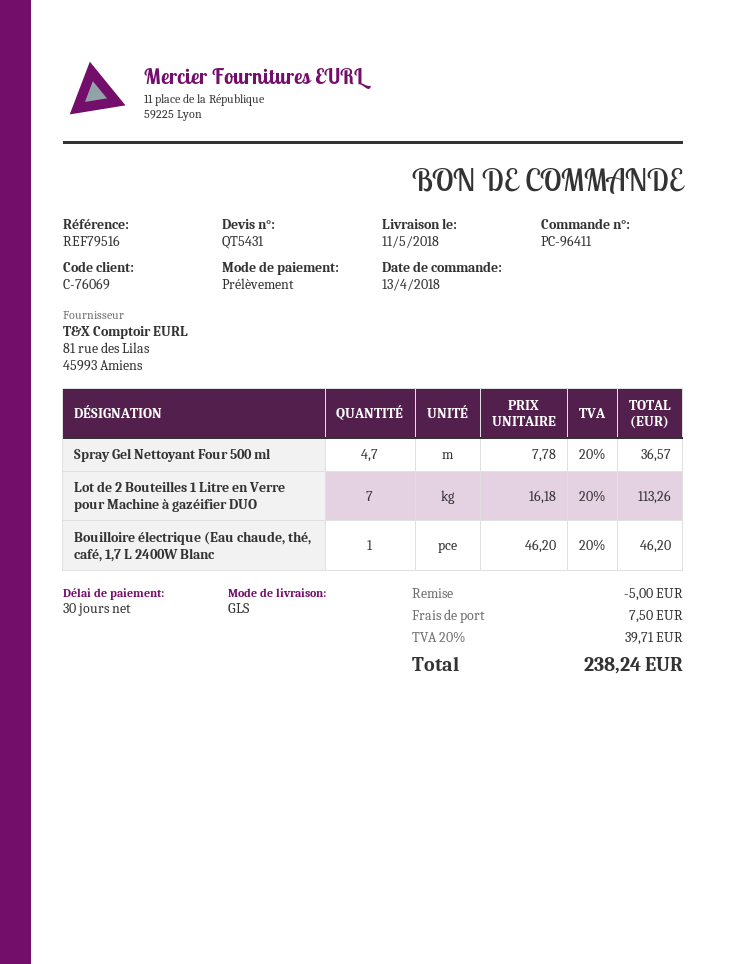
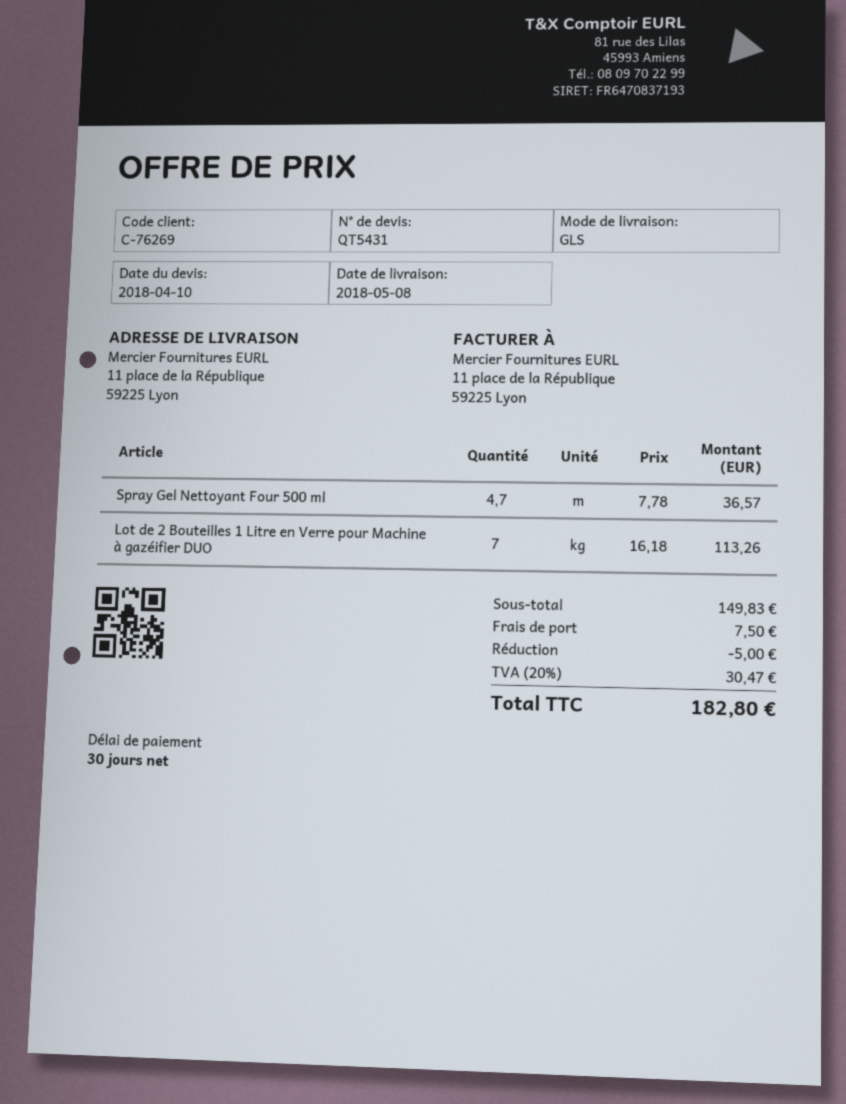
delivery date: 2018-05-11 -> 2018-05-08
customer number: C-76069 -> C-76269
Bouilloire électrique (Eau chaude, thé, café, 1,7 L 2400W Blanc: 1 x 46.20 = 46.20 -> none
tax: 20% = 39.71 -> 20% = 30.47
total: 238.24 -> 182.80

